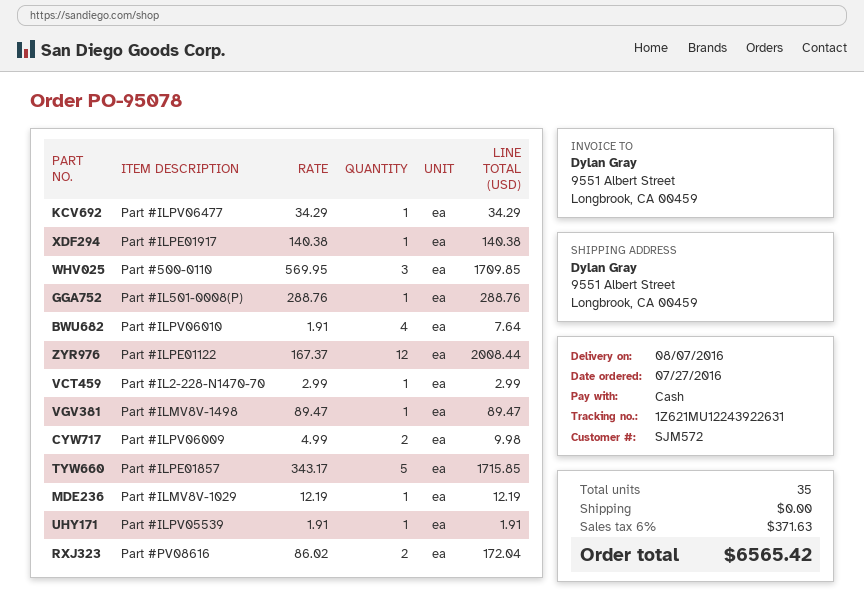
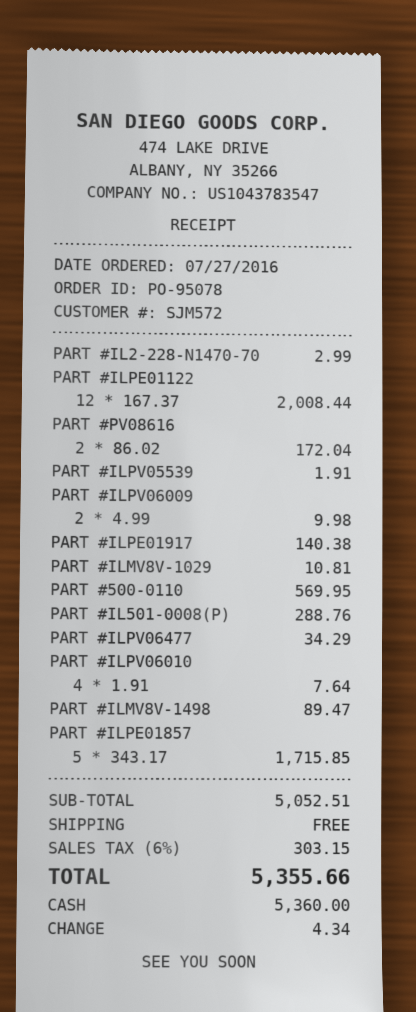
Part #500-0110: 3 x 569.95 = 1709.85 -> 1 x 569.95 = 569.95
Part #ILMV8V-1029: 1 x 12.19 = 12.19 -> 1 x 10.81 = 10.81
tax: 6% = 371.63 -> 6% = 303.15
total: 6565.42 -> 5355.66

